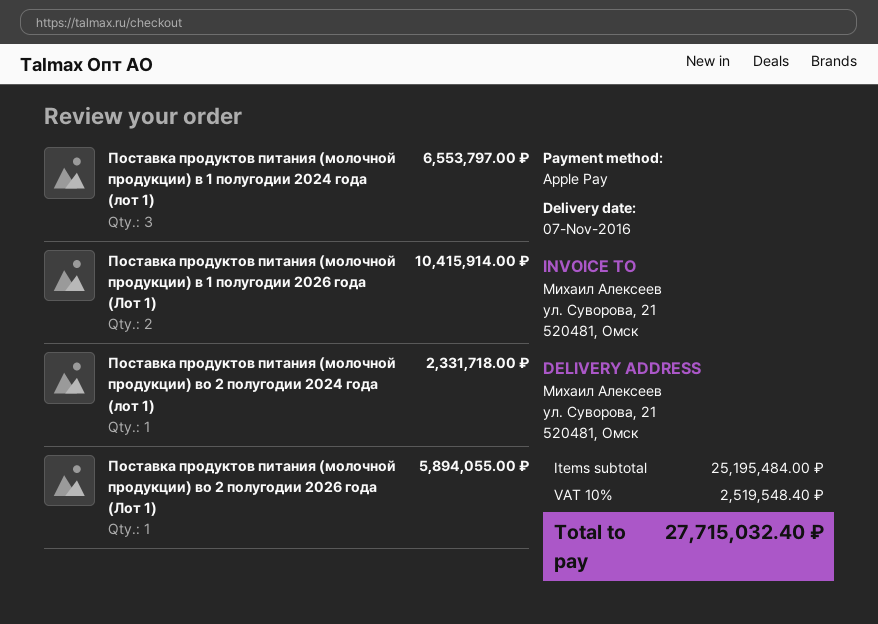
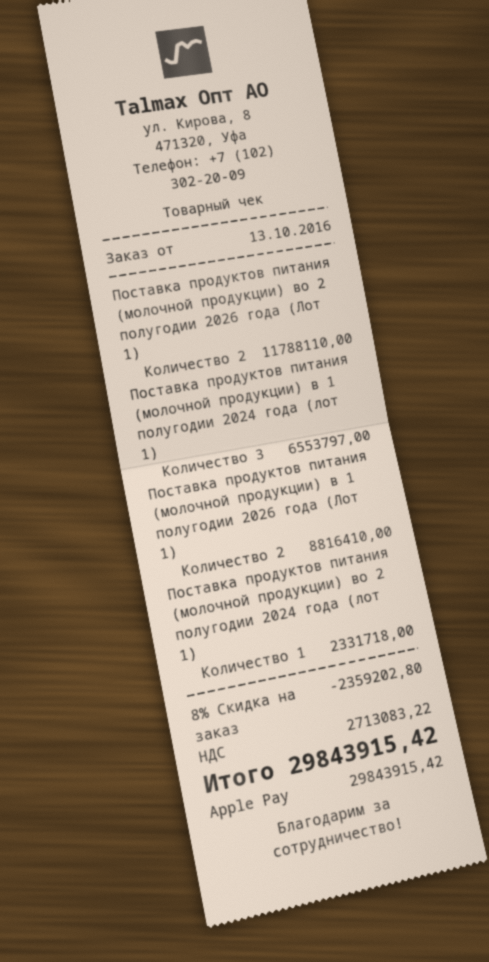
Поставка продуктов питания (молочной продукции) в 1 полугодии 2026 года (Лот 1): 2 for 10415914.00 -> 2 for 8816410.00
Поставка продуктов питания (молочной продукции) во 2 полугодии 2026 года (Лот 1): 1 for 5894055.00 -> 2 for 11788110.00
discount: none -> 8% = 2359202.80
tax: 2519548.40 -> 2713083.22
total: 27715032.40 -> 29843915.42

